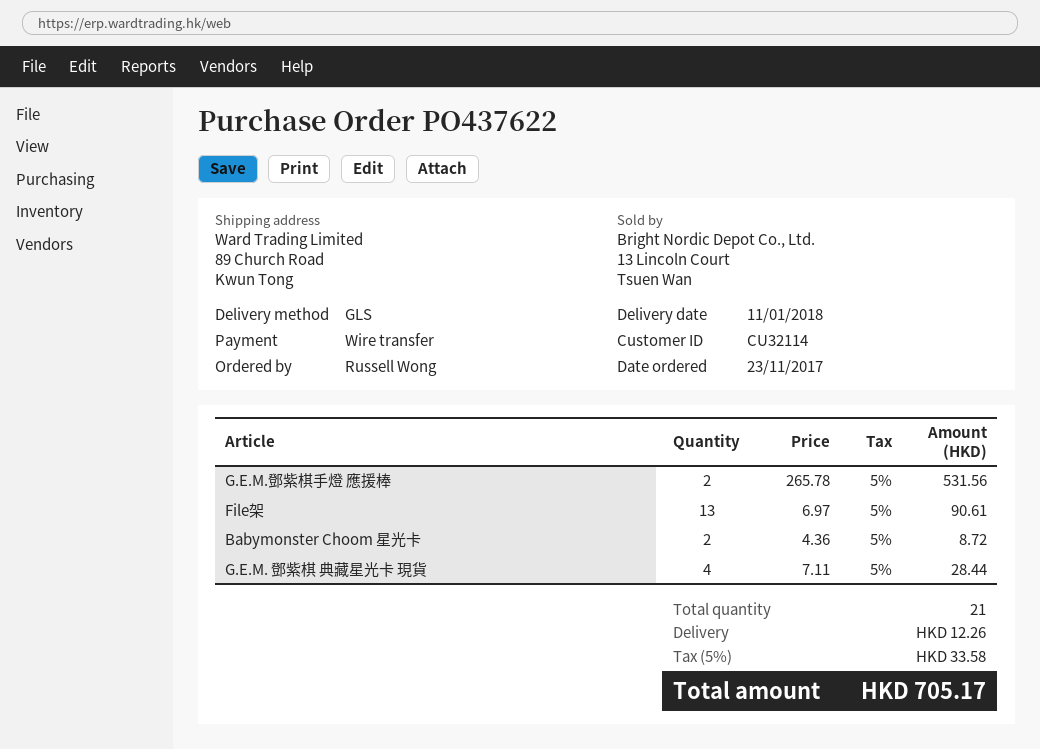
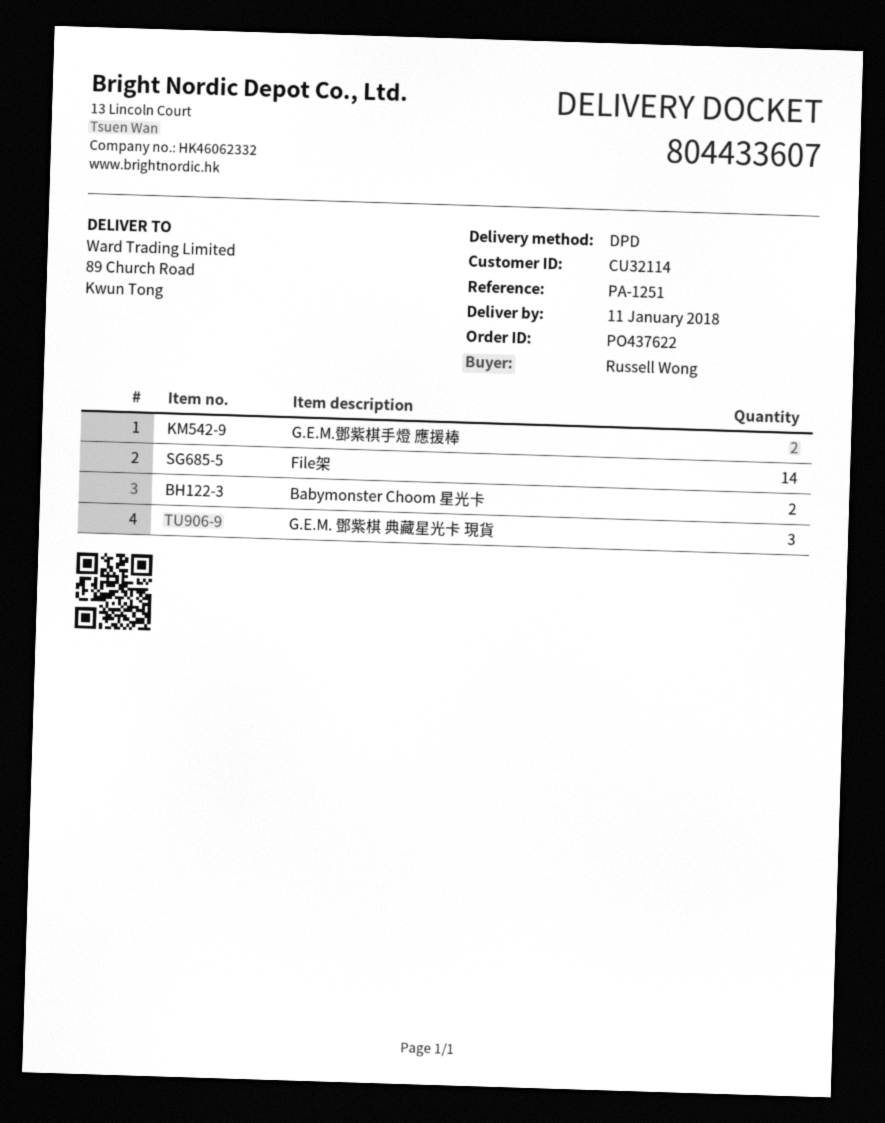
shipping method: GLS -> DPD
File架: 13 -> 14
G.E.M. 鄧紫棋 典藏星光卡 現貨: 4 -> 3

